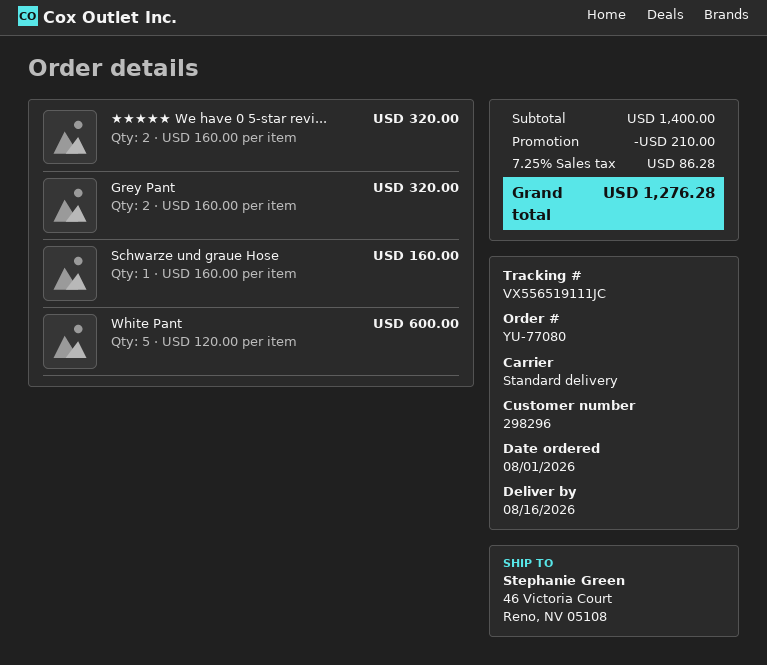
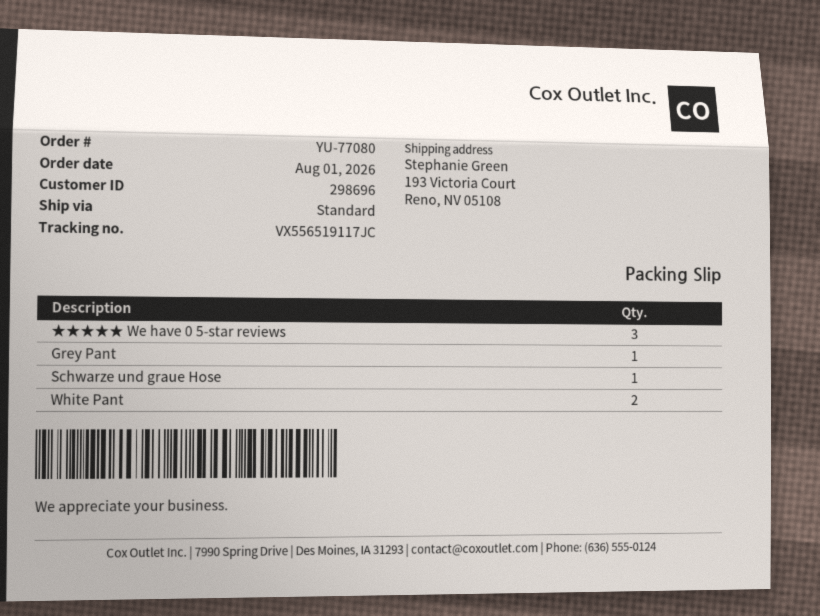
customer number: 298296 -> 298696
tracking number: VX556519111JC -> VX556519117JC
ship to: 46 Victoria Court, Reno, NV 05108 -> 193 Victoria Court, Reno, NV 05108
★★★★★ We have 0 5-star revi...: 2 -> 3
Grey Pant: 2 -> 1
White Pant: 5 -> 2

